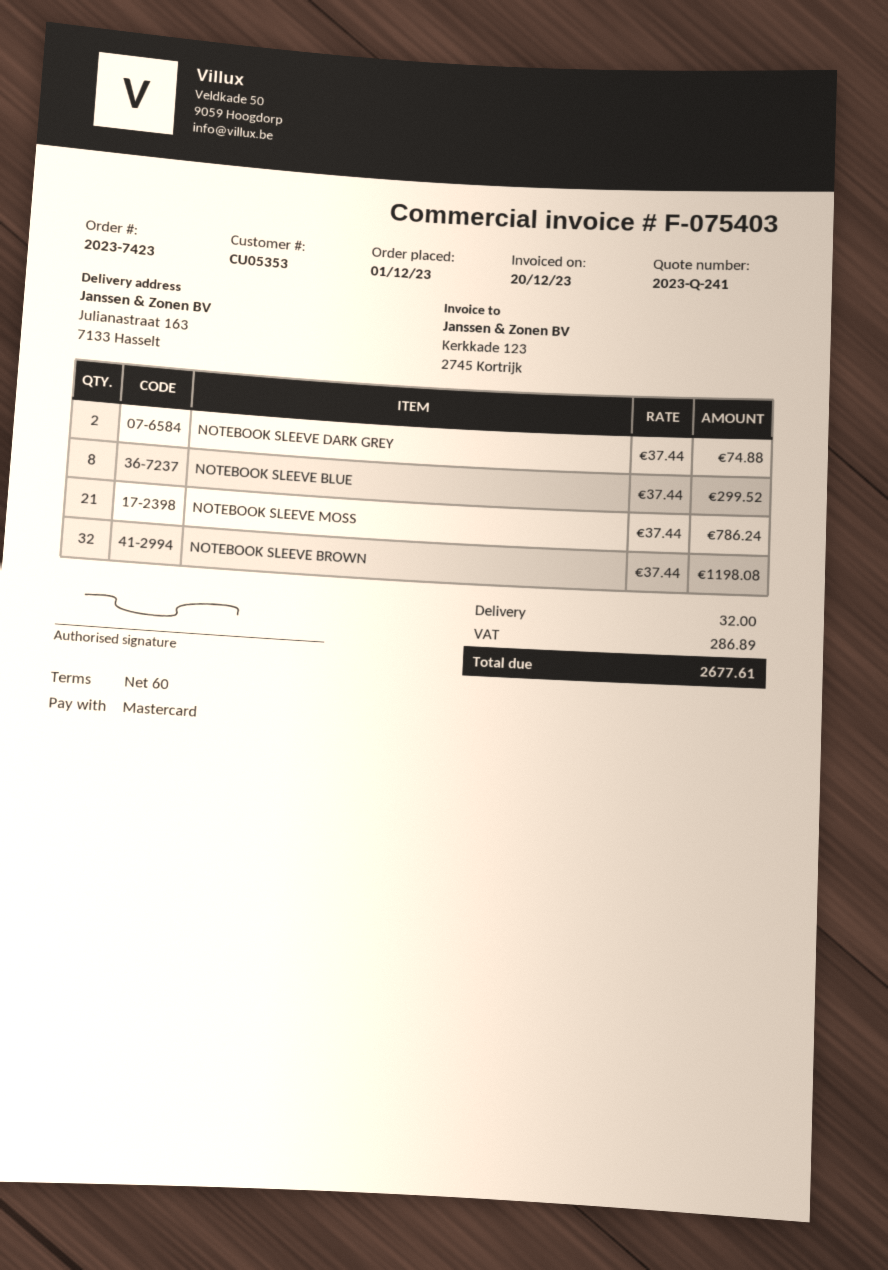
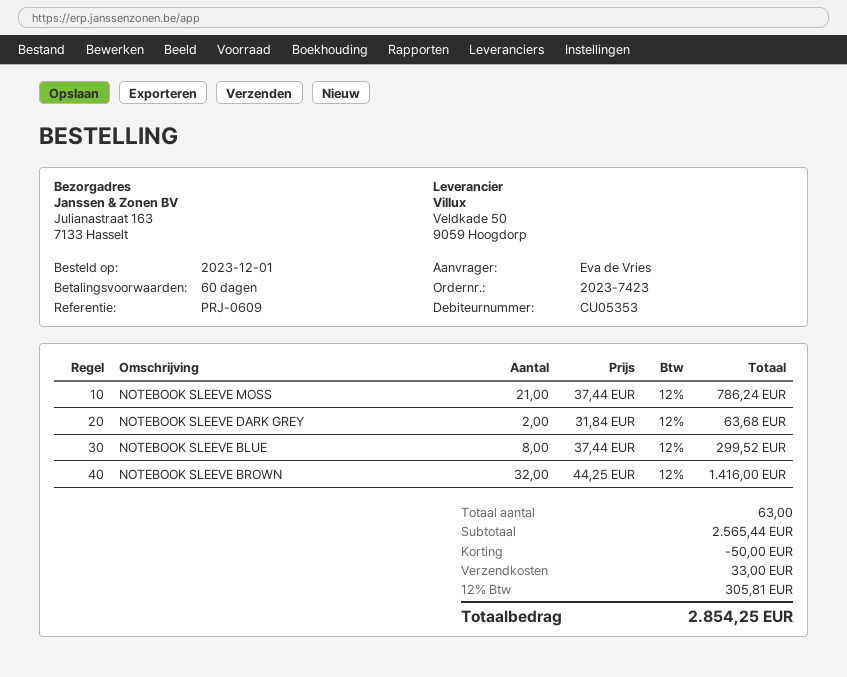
NOTEBOOK SLEEVE DARK GREY: 2 x 37.44 = 74.88 -> 2 x 31.84 = 63.68
NOTEBOOK SLEEVE BROWN: 32 x 37.44 = 1198.08 -> 32 x 44.25 = 1416.00
discount: none -> 50.00
shipping: 32.00 -> 33.00
tax: 286.89 -> 305.81
total: 2677.61 -> 2854.25

